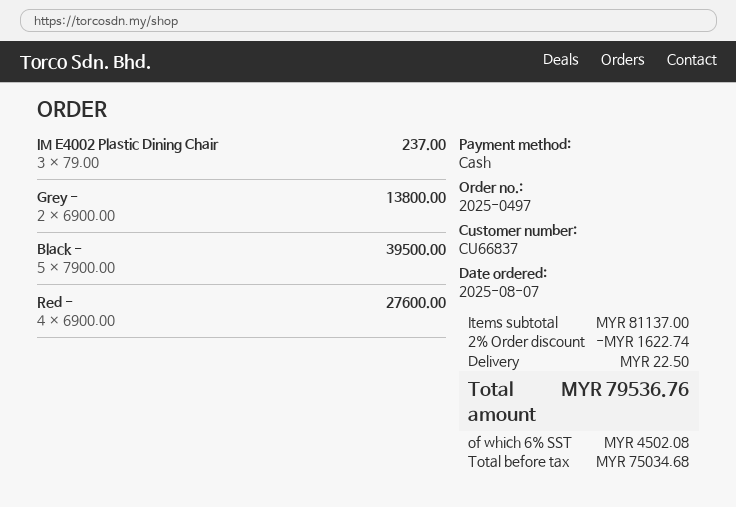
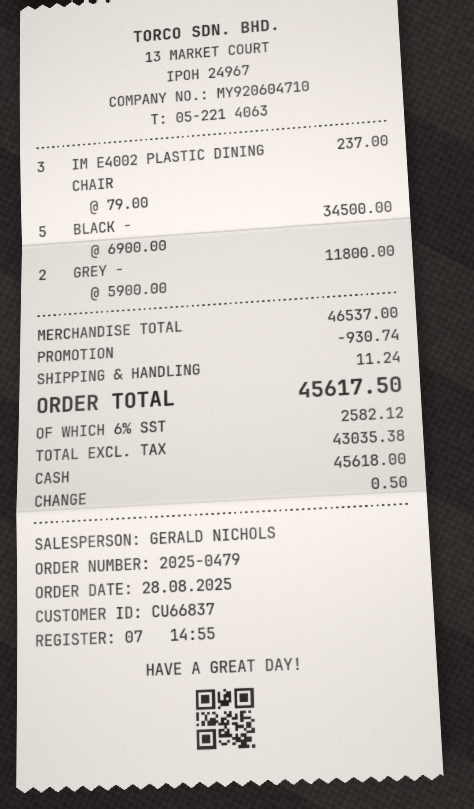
order number: 2025-0497 -> 2025-0479
order date: 2025-08-07 -> 2025-08-28
Grey -: 2 x 6900.00 = 13800.00 -> 2 x 5900.00 = 11800.00
Black -: 5 x 7900.00 = 39500.00 -> 5 x 6900.00 = 34500.00
Red -: 4 x 6900.00 = 27600.00 -> none
subtotal: 81137.00 -> 46537.00
discount: 1622.74 -> 930.74
shipping: 22.50 -> 11.24
net: 75034.68 -> 43035.38
tax: 6% = 4502.08 -> 6% = 2582.12
total: 79536.76 -> 45617.50

